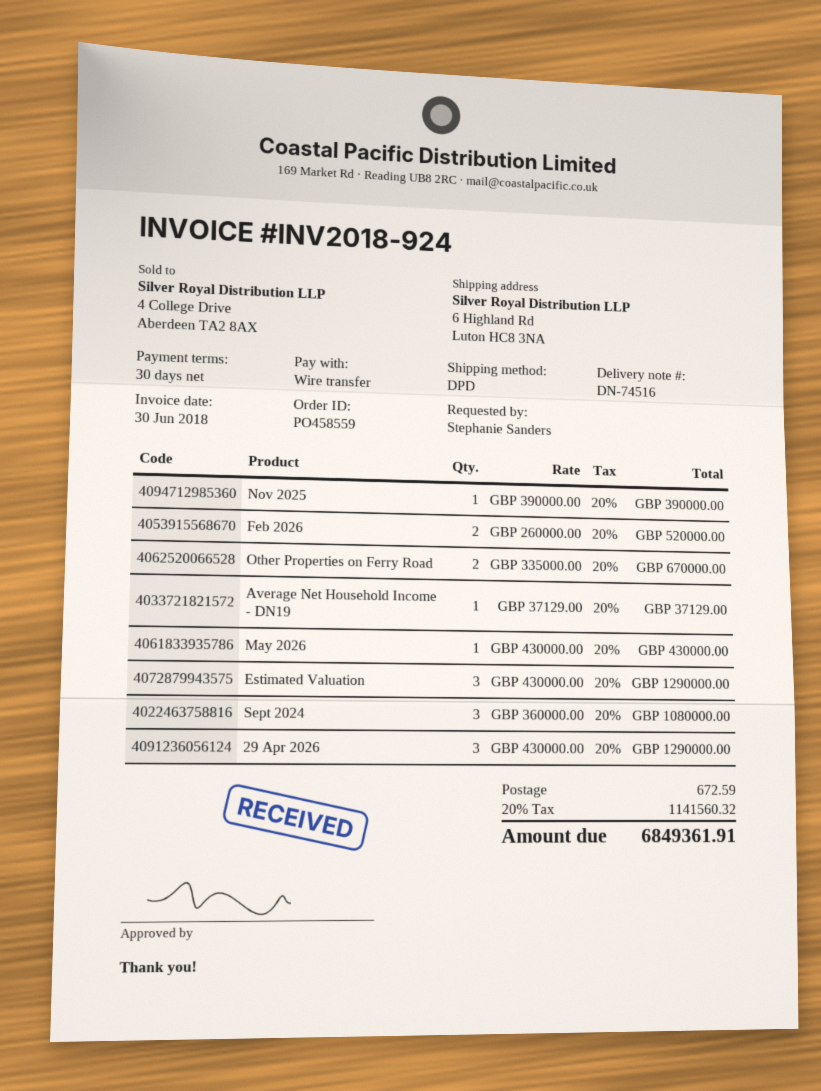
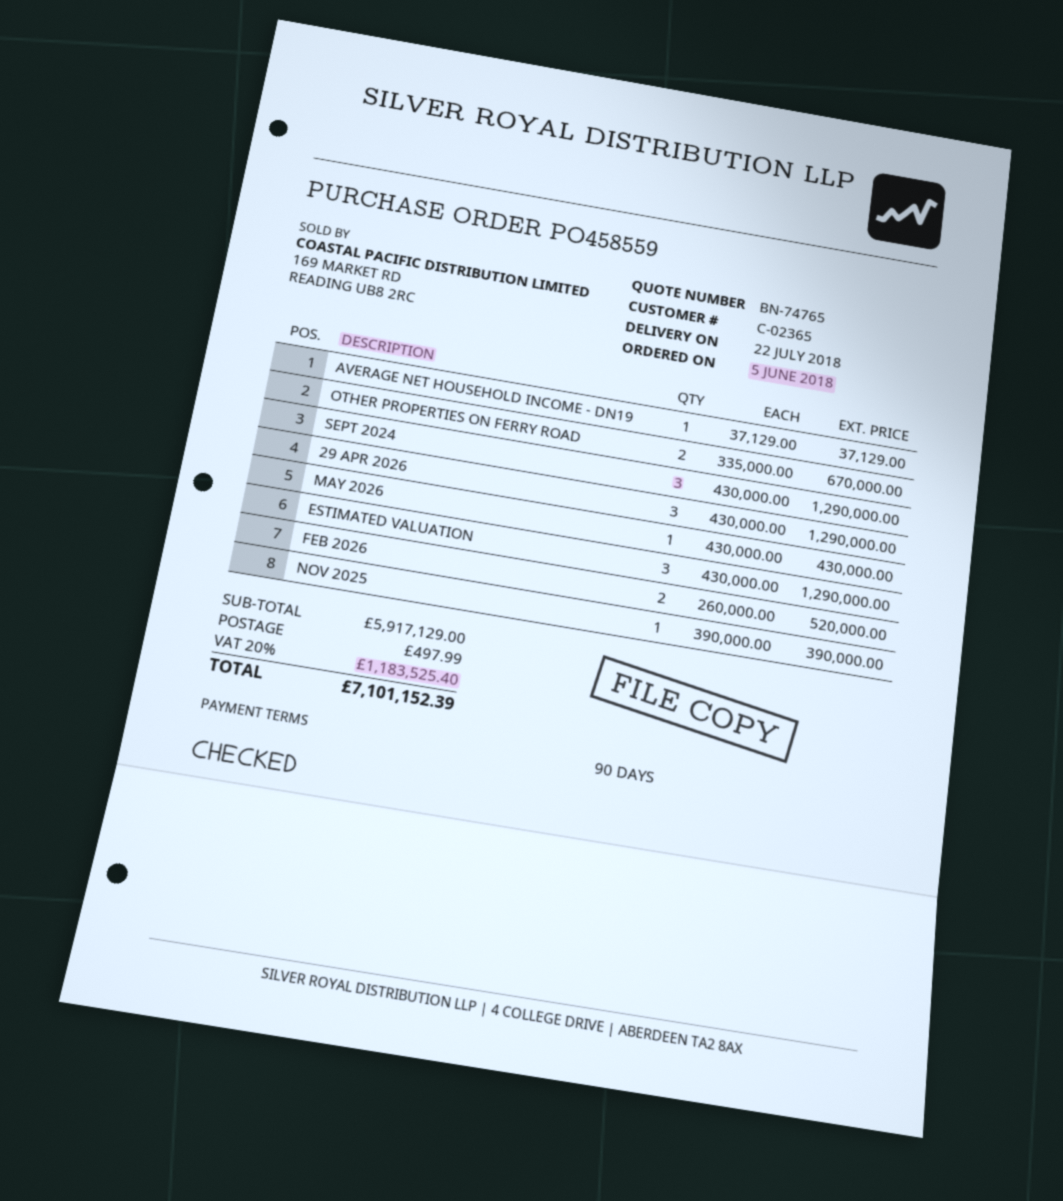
payment terms: 30 days -> 90 days
Sept 2024: 3 x 360000.00 = 1080000.00 -> 3 x 430000.00 = 1290000.00
shipping: 672.59 -> 497.99
tax: 20% = 1141560.32 -> 20% = 1183525.40
total: 6849361.91 -> 7101152.39

